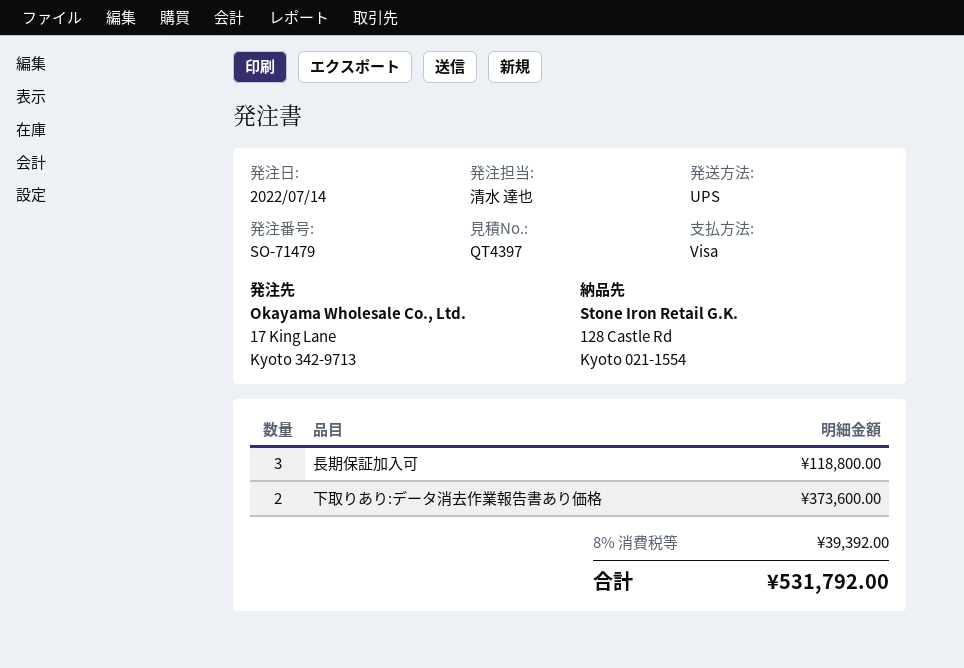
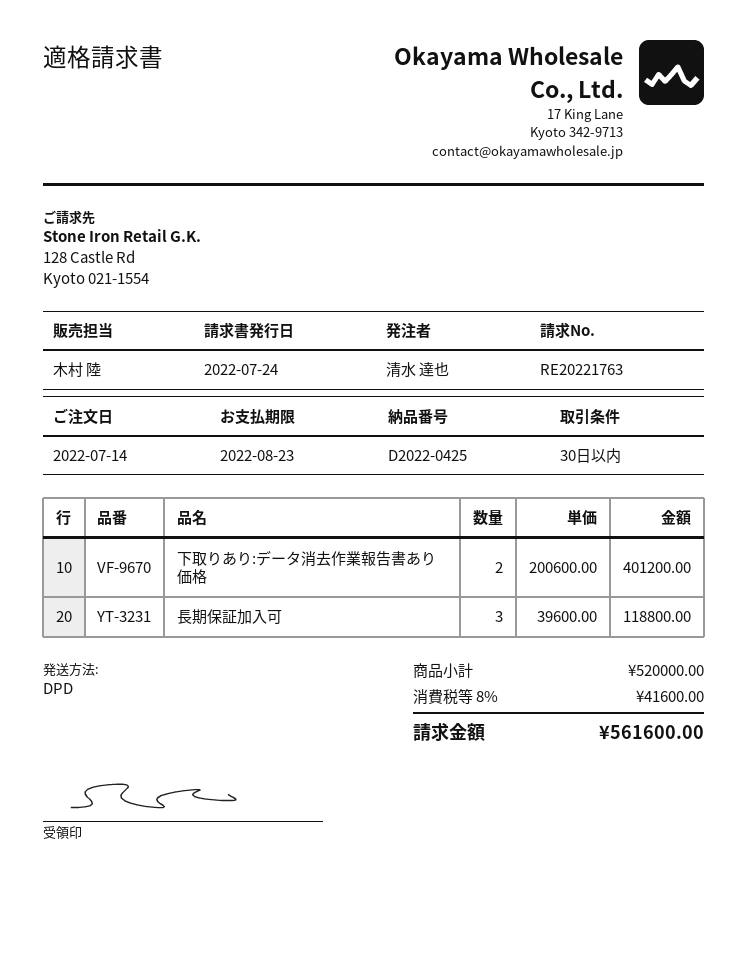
shipping method: UPS -> DPD
下取りあり:データ消去作業報告書あり価格: 2 for 373600.00 -> 2 for 401200.00
tax: 8% = 39392.00 -> 8% = 41600.00
total: 531792.00 -> 561600.00

